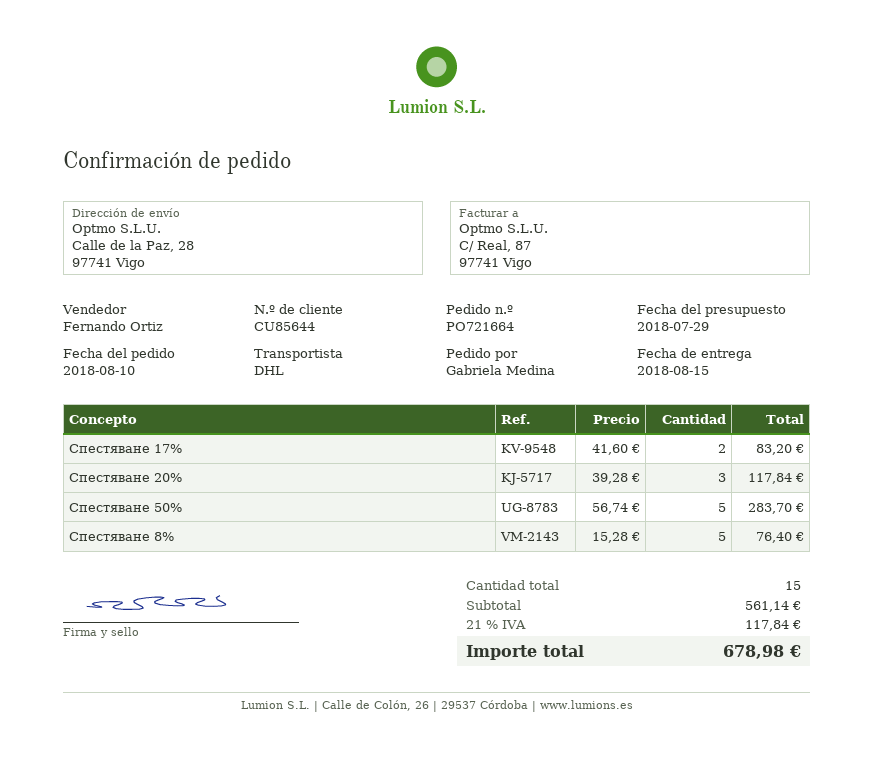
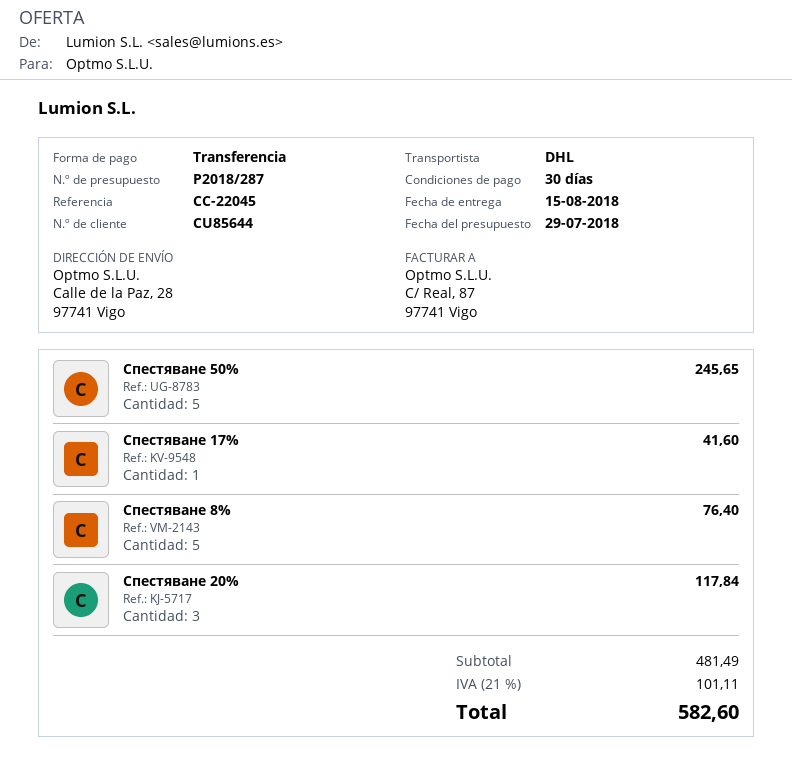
Спестяване 17%: 2 for 83.20 -> 1 for 41.60
Спестяване 50%: 5 for 283.70 -> 5 for 245.65
subtotal: 561.14 -> 481.49
tax: 21% = 117.84 -> 21% = 101.11
total: 678.98 -> 582.60

